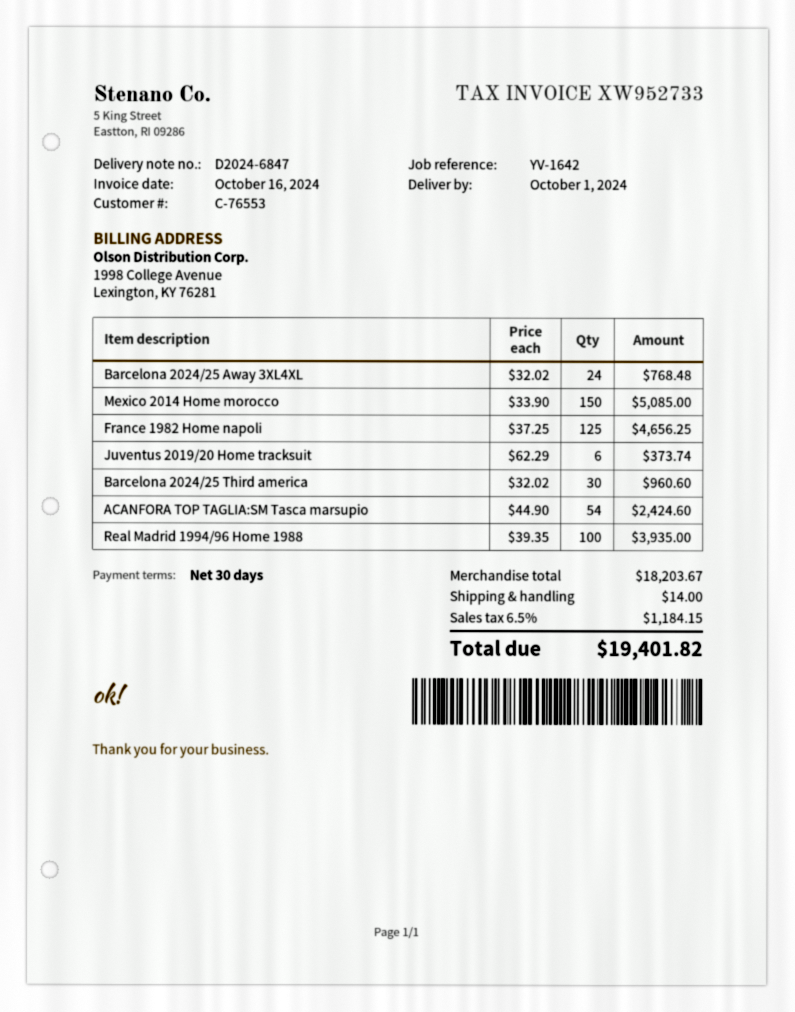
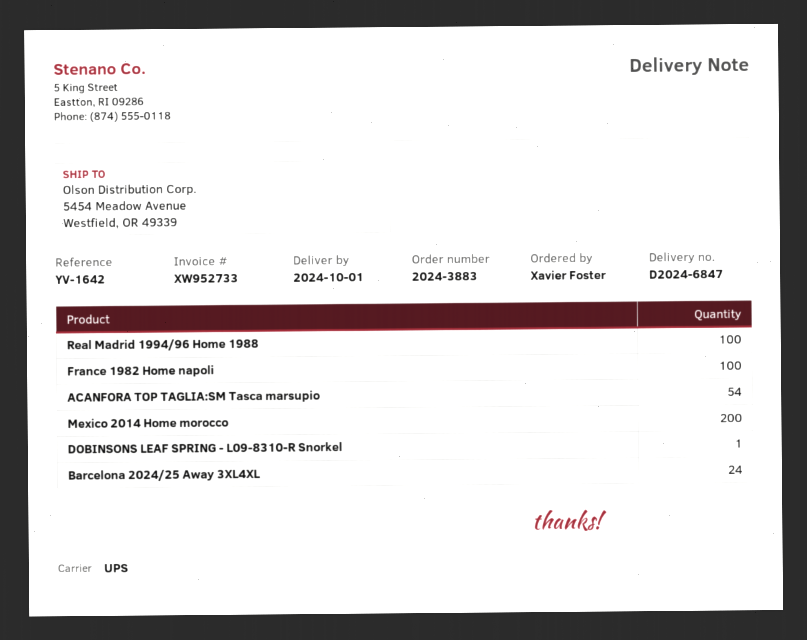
Mexico 2014 Home morocco: 150 -> 200
France 1982 Home napoli: 125 -> 100
Juventus 2019/20 Home tracksuit: 6 -> none
Barcelona 2024/25 Third america: 30 -> none
DOBINSONS LEAF SPRING - L09-8310-R Snorkel: none -> 1

